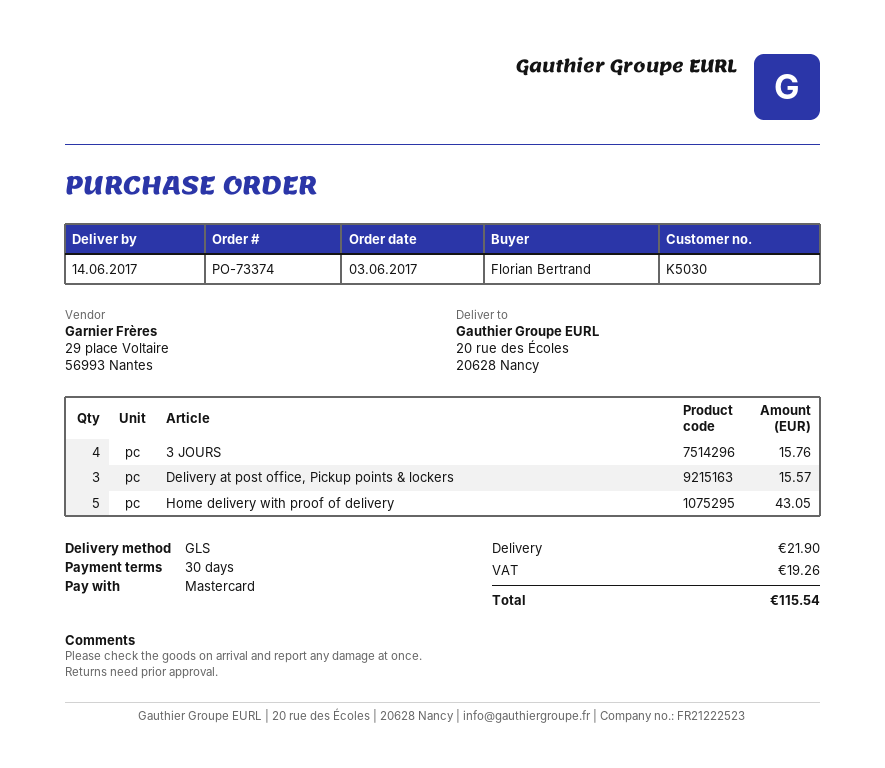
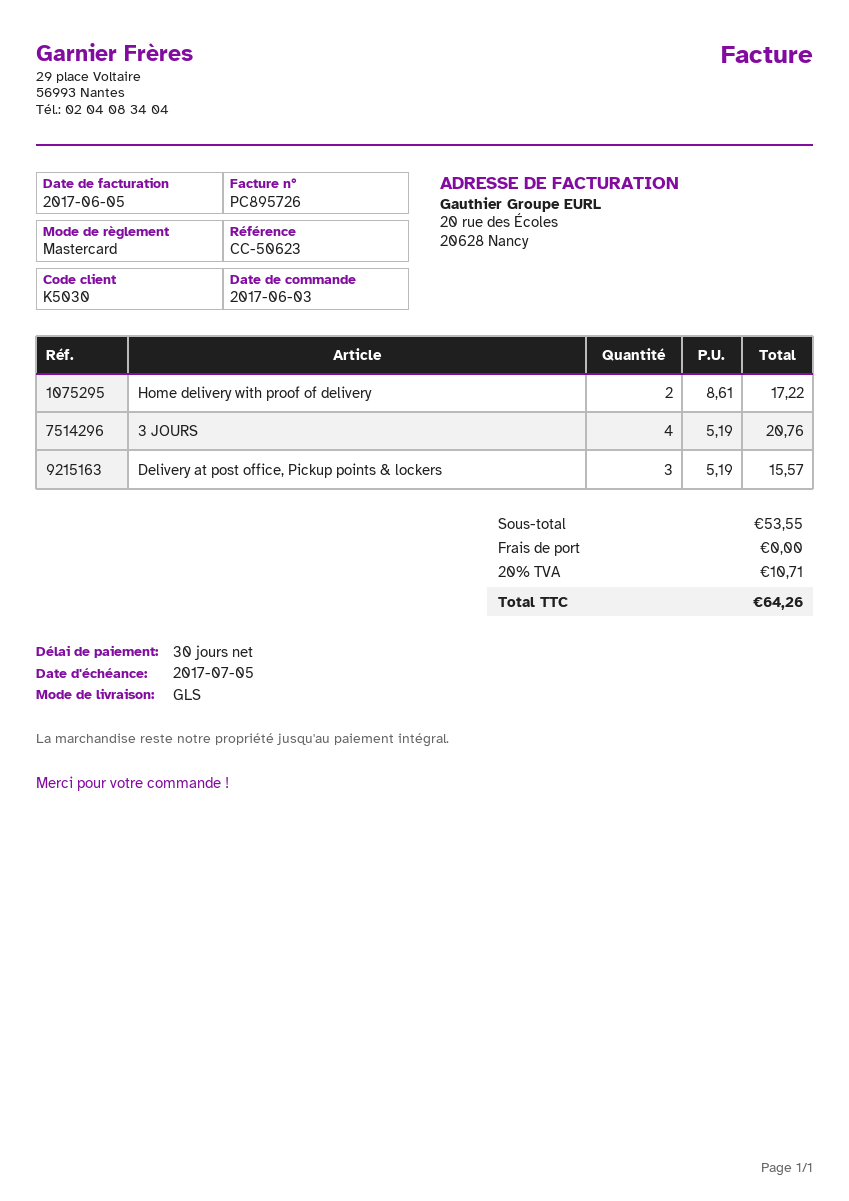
3 JOURS: 4 for 15.76 -> 4 for 20.76
Home delivery with proof of delivery: 5 for 43.05 -> 2 for 17.22
shipping: 21.90 -> 0.00
tax: 19.26 -> 10.71
total: 115.54 -> 64.26

